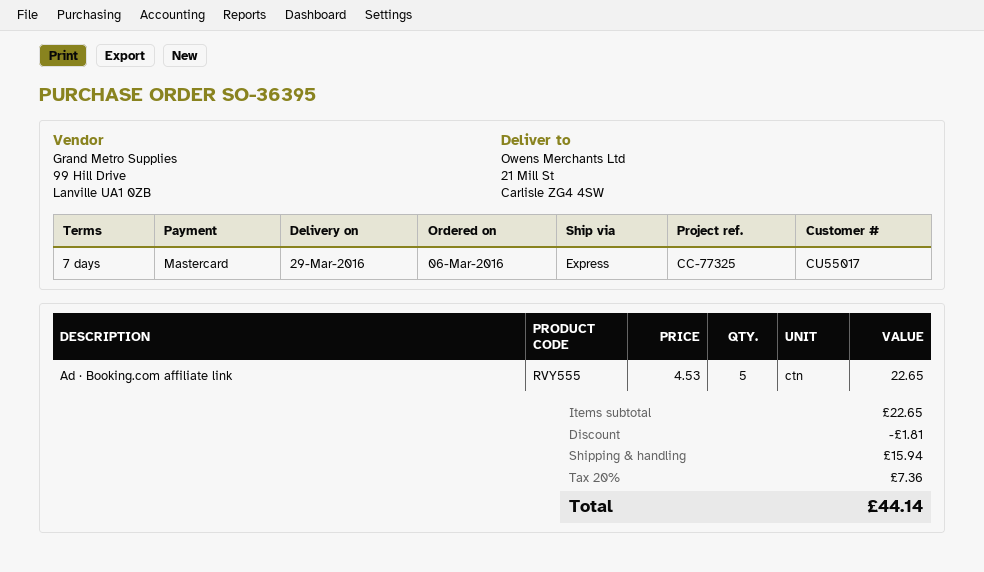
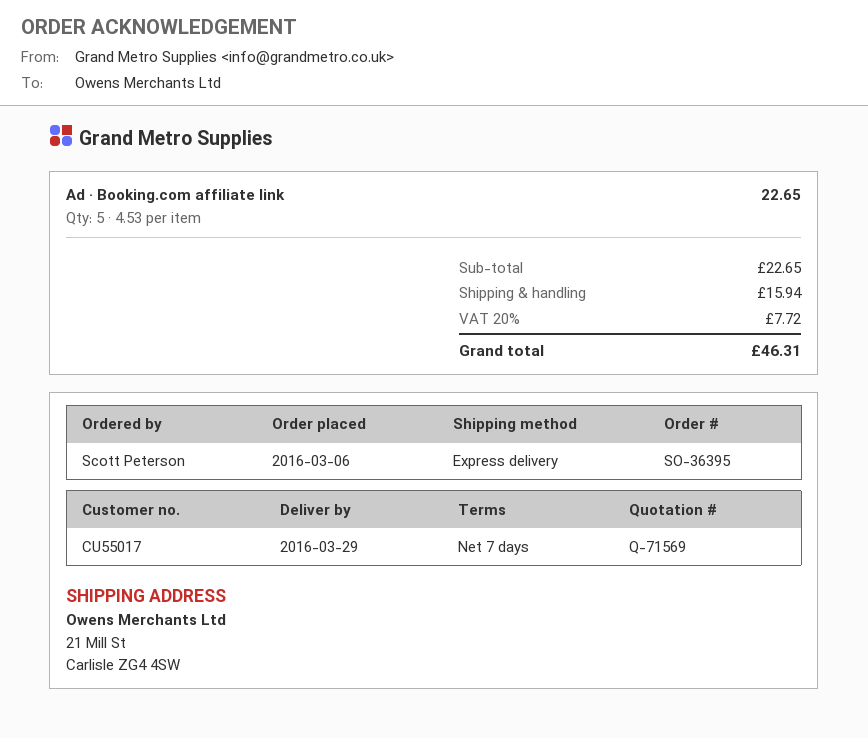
discount: 1.81 -> none
tax: 20% = 7.36 -> 20% = 7.72
total: 44.14 -> 46.31

